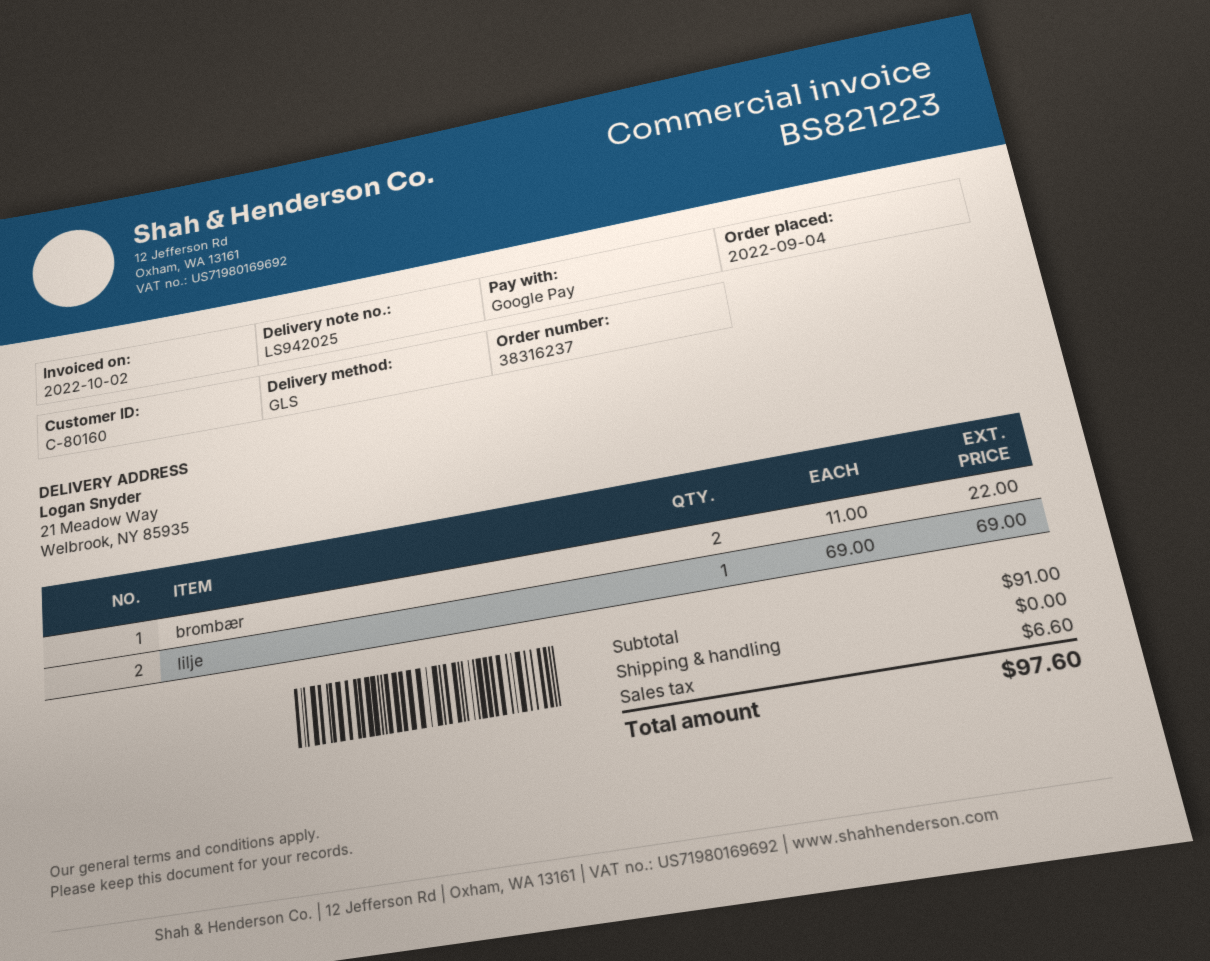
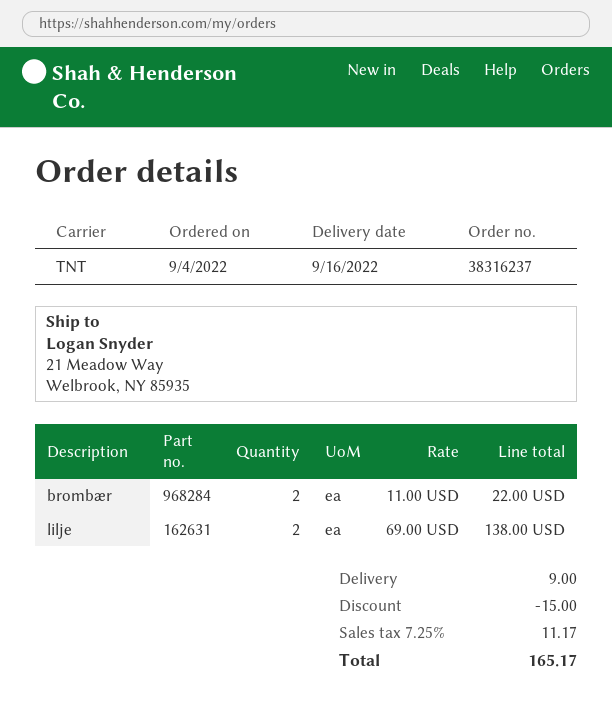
shipping method: GLS -> TNT
lilje: 1 x 69.00 = 69.00 -> 2 x 69.00 = 138.00
discount: none -> 15.00
shipping: 0.00 -> 9.00
tax: 6.60 -> 11.17
total: 97.60 -> 165.17

